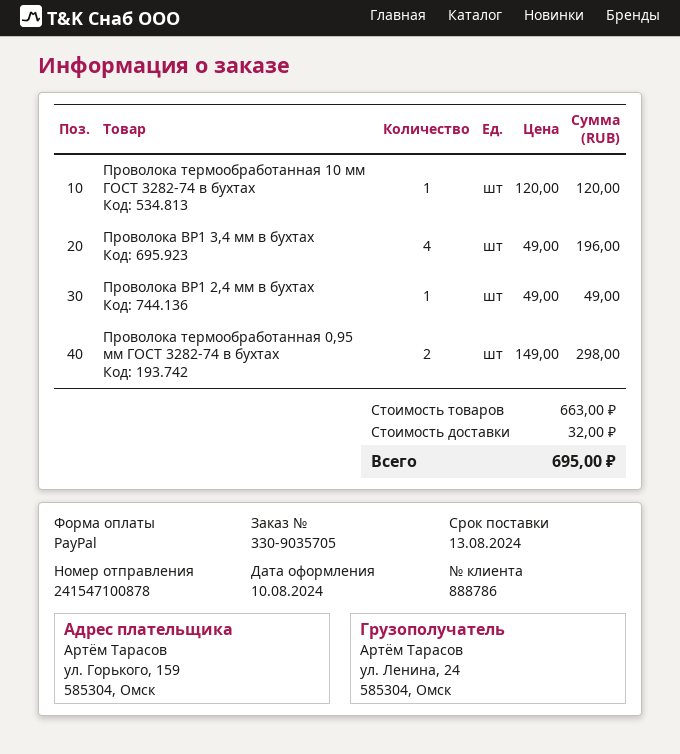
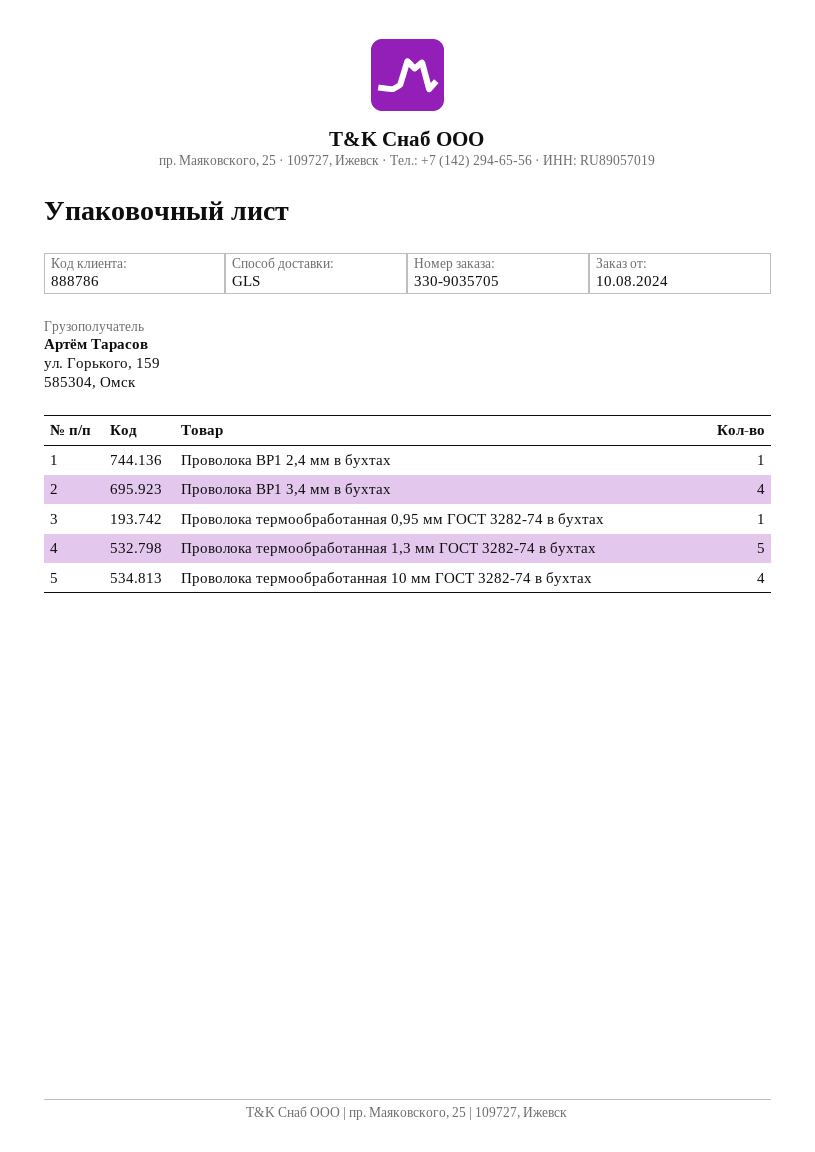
ship to: ул. Ленина, 24, 585304, Омск -> ул. Горького, 159, 585304, Омск
Проволока термообработанная 10 мм ГОСТ 3282-74 в бухтах: 1 -> 4
Проволока термообработанная 0,95 мм ГОСТ 3282-74 в бухтах: 2 -> 1
Проволока термообработанная 1,3 мм ГОСТ 3282-74 в бухтах: none -> 5

